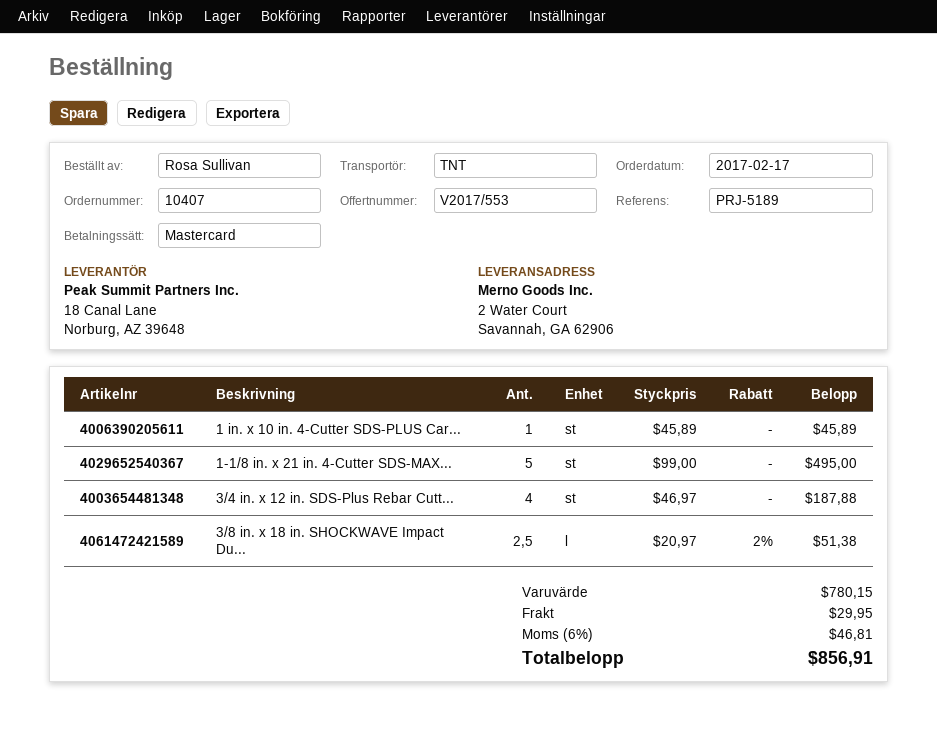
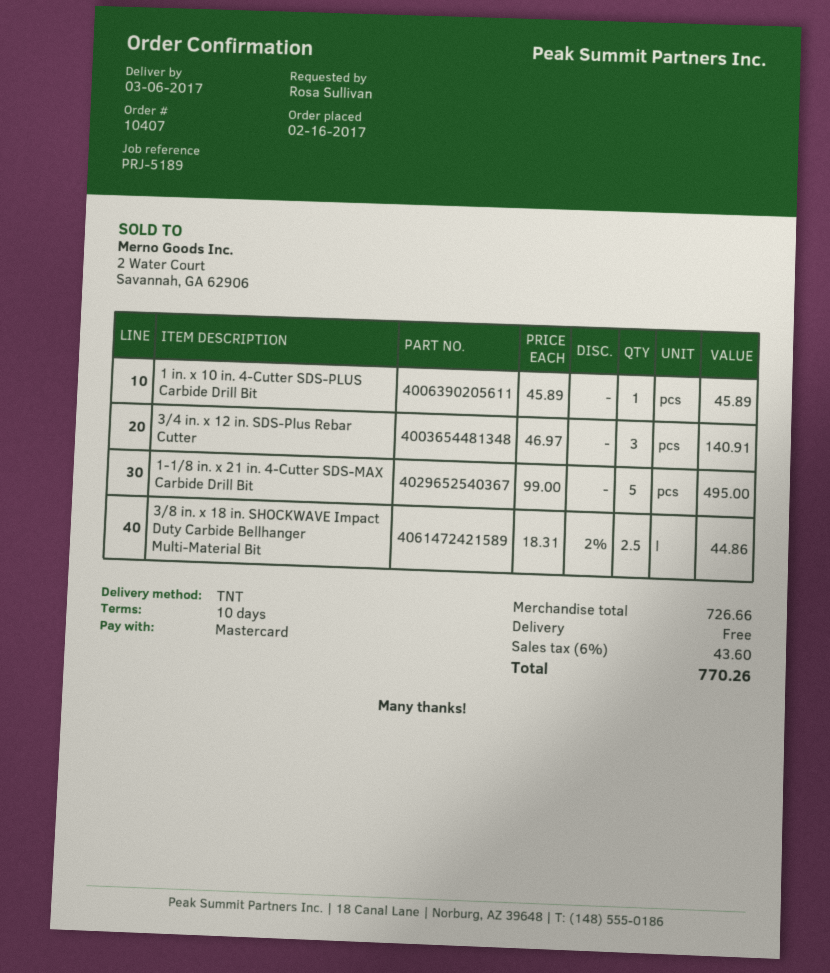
order date: 2017-02-17 -> 2017-02-16
3/4 in. x 12 in. SDS-Plus Rebar Cutt...: 4 x 46.97 = 187.88 -> 3 x 46.97 = 140.91
3/8 in. x 18 in. SHOCKWAVE Impact Du...: 2.5 x 20.97 - 2% = 51.38 -> 2.5 x 18.31 - 2% = 44.86
subtotal: 780.15 -> 726.66
shipping: 29.95 -> 0.00
tax: 6% = 46.81 -> 6% = 43.60
total: 856.91 -> 770.26

